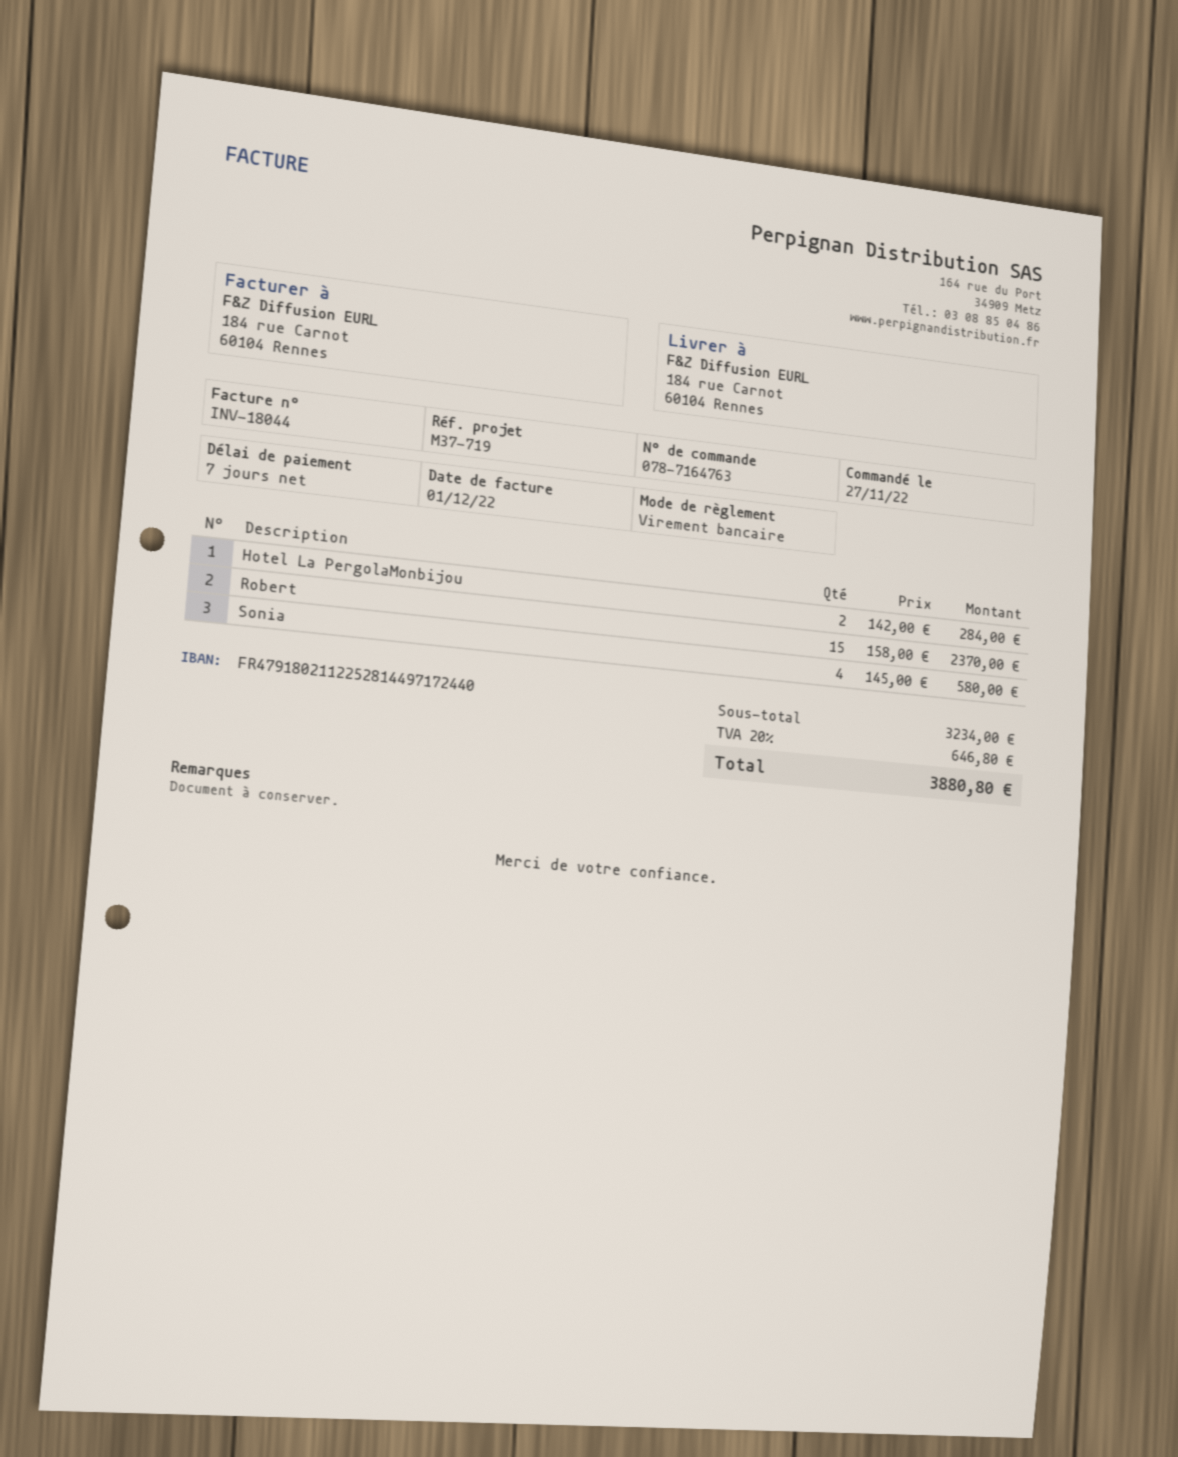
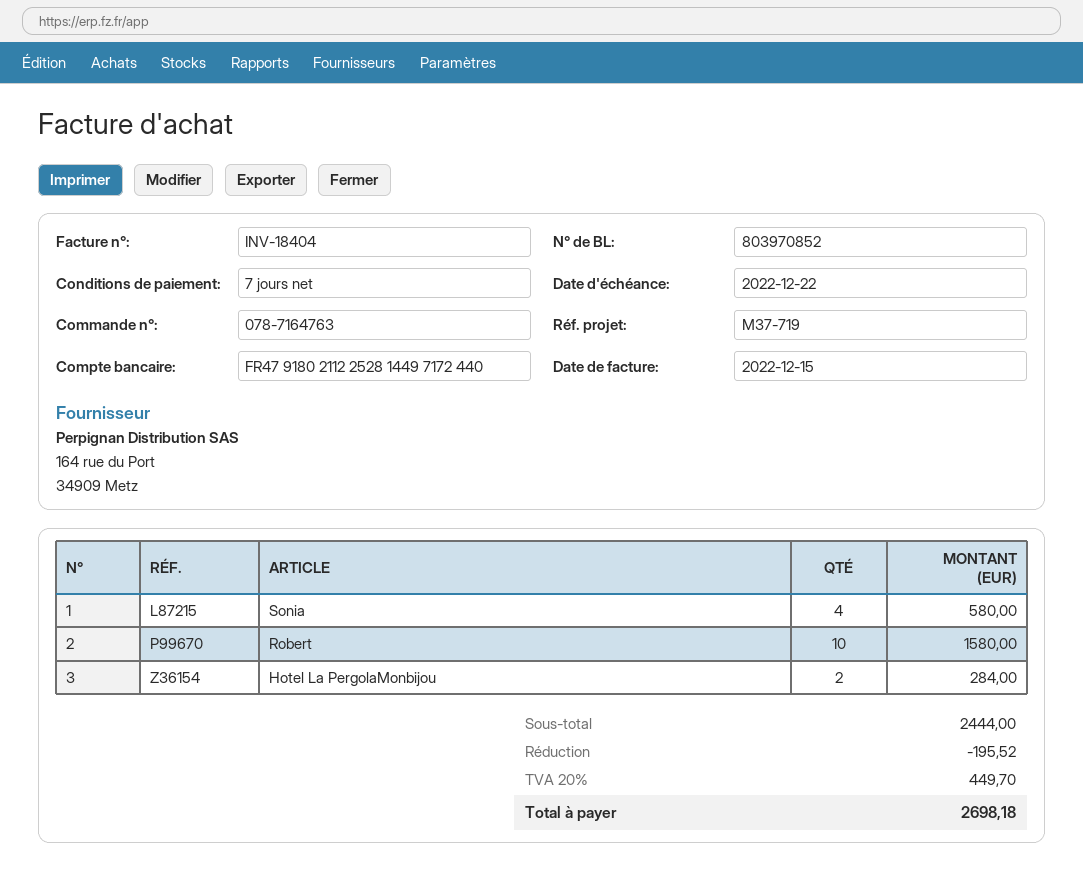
invoice number: INV-18044 -> INV-18404
invoice date: 2022-12-01 -> 2022-12-15
Robert: 15 for 2370.00 -> 10 for 1580.00
subtotal: 3234.00 -> 2444.00
discount: none -> 195.52
tax: 20% = 646.80 -> 20% = 449.70
total: 3880.80 -> 2698.18

